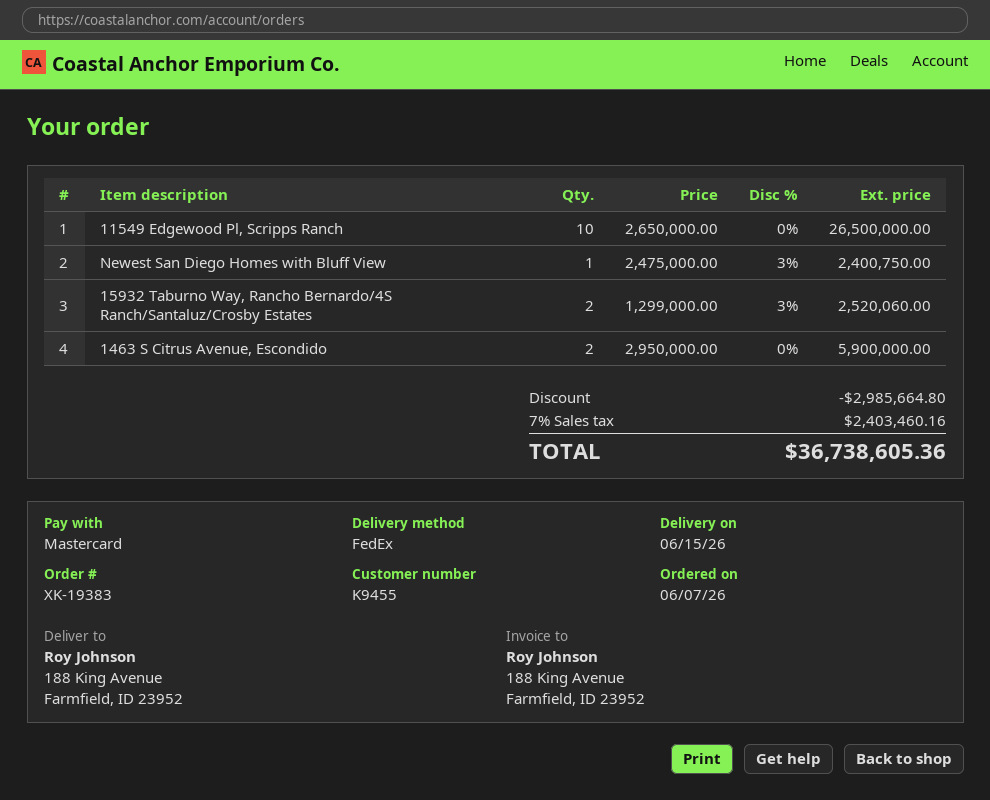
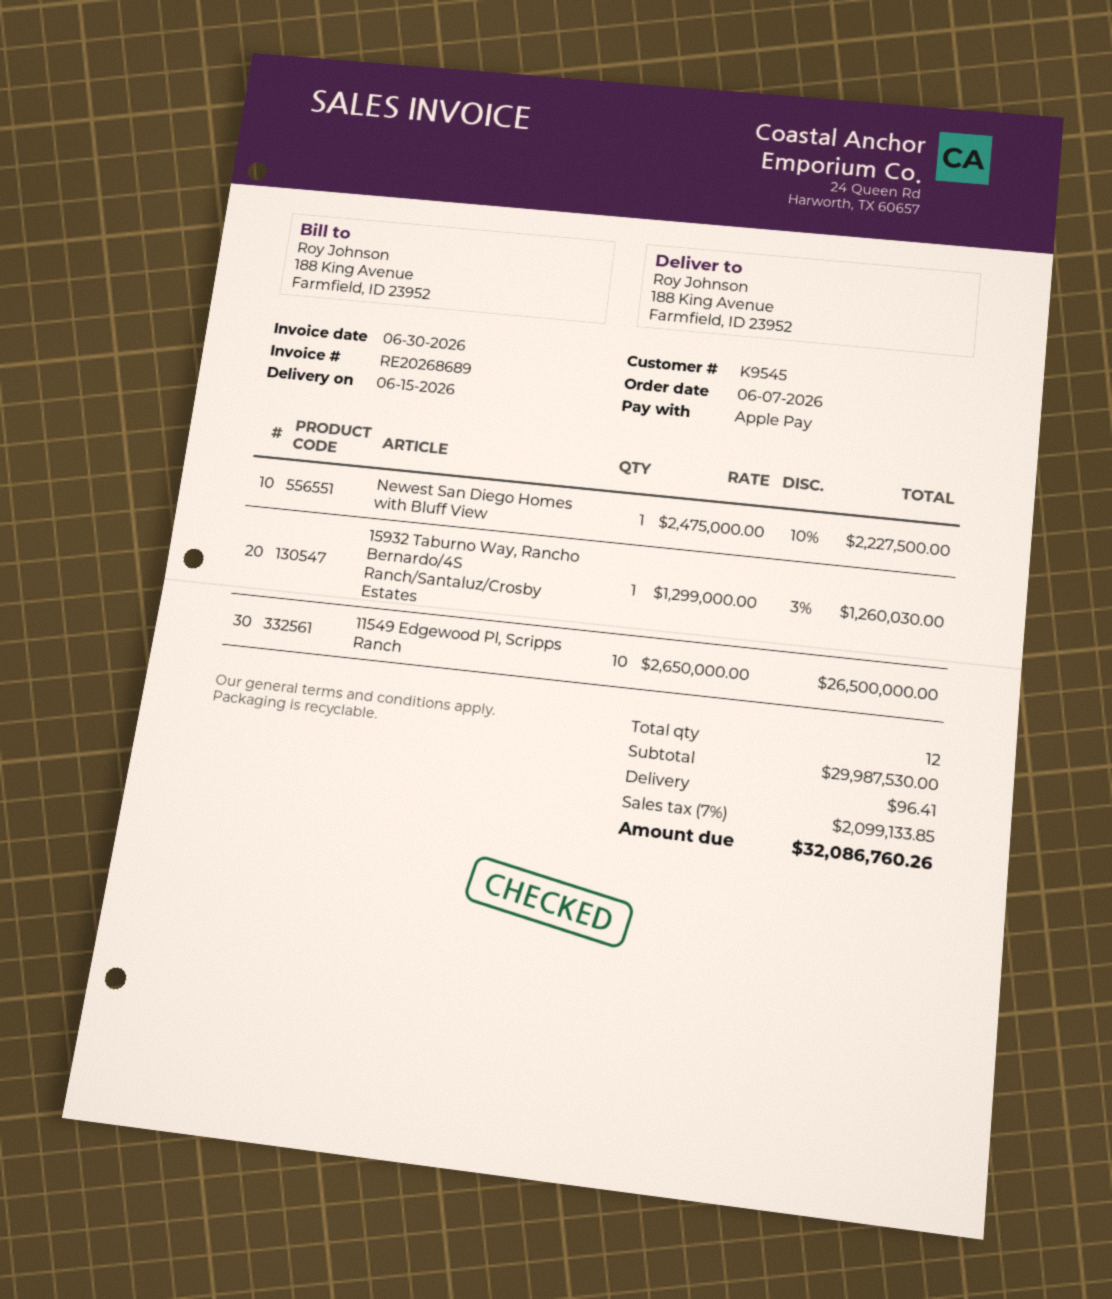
customer number: K9455 -> K9545
payment method: Mastercard -> Apple Pay
Newest San Diego Homes with Bluff View: 1 x 2475000.00 - 3% = 2400750.00 -> 1 x 2475000.00 - 10% = 2227500.00
15932 Taburno Way, Rancho Bernardo/4S Ranch/Santaluz/Crosby Estates: 2 x 1299000.00 - 3% = 2520060.00 -> 1 x 1299000.00 - 3% = 1260030.00
1463 S Citrus Avenue, Escondido: 2 x 2950000.00 = 5900000.00 -> none
discount: 2985664.80 -> none
shipping: none -> 96.41
tax: 7% = 2403460.16 -> 7% = 2099133.85
total: 36738605.36 -> 32086760.26

